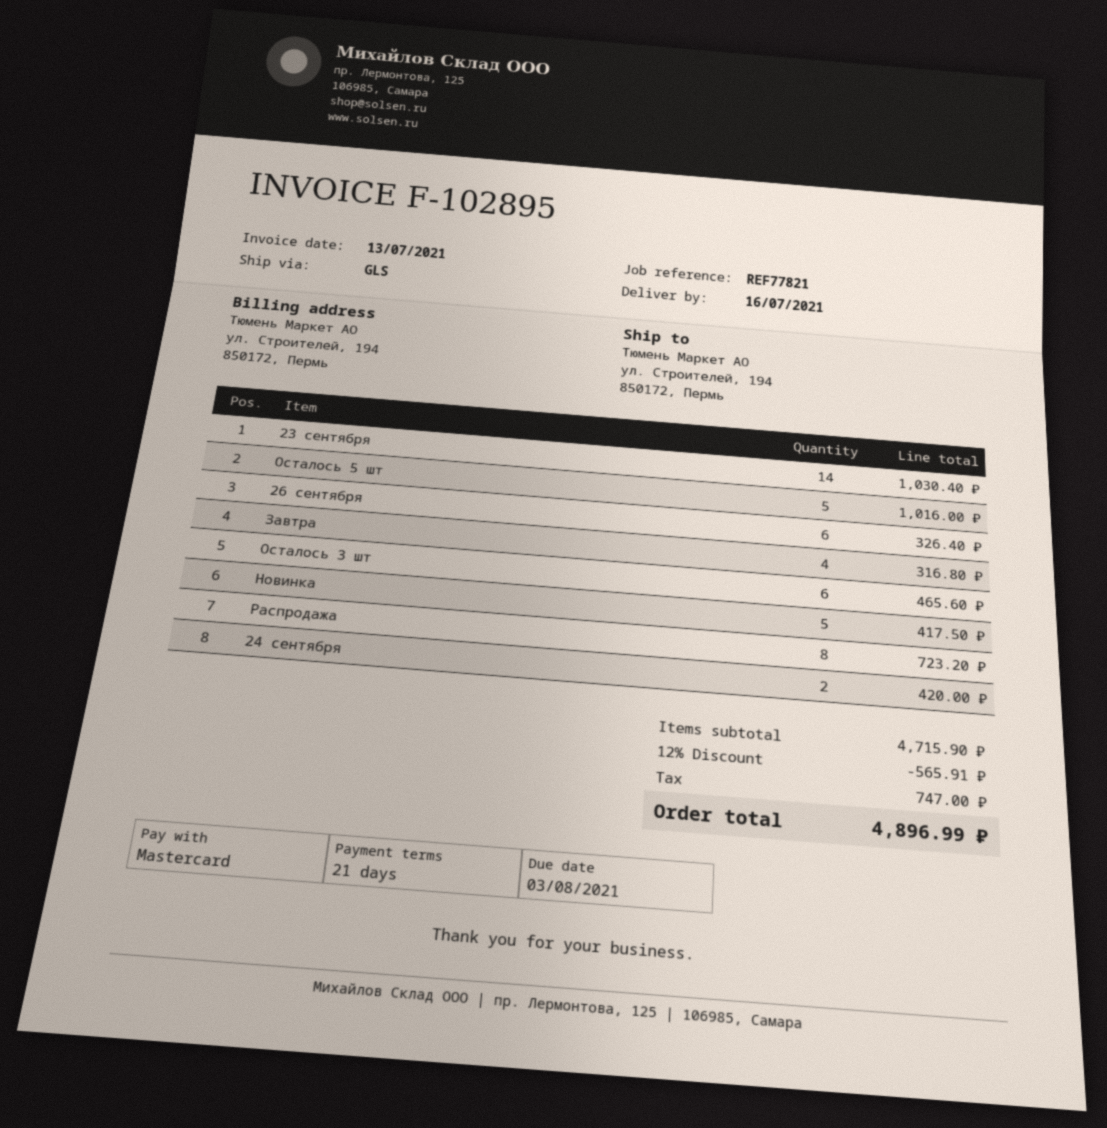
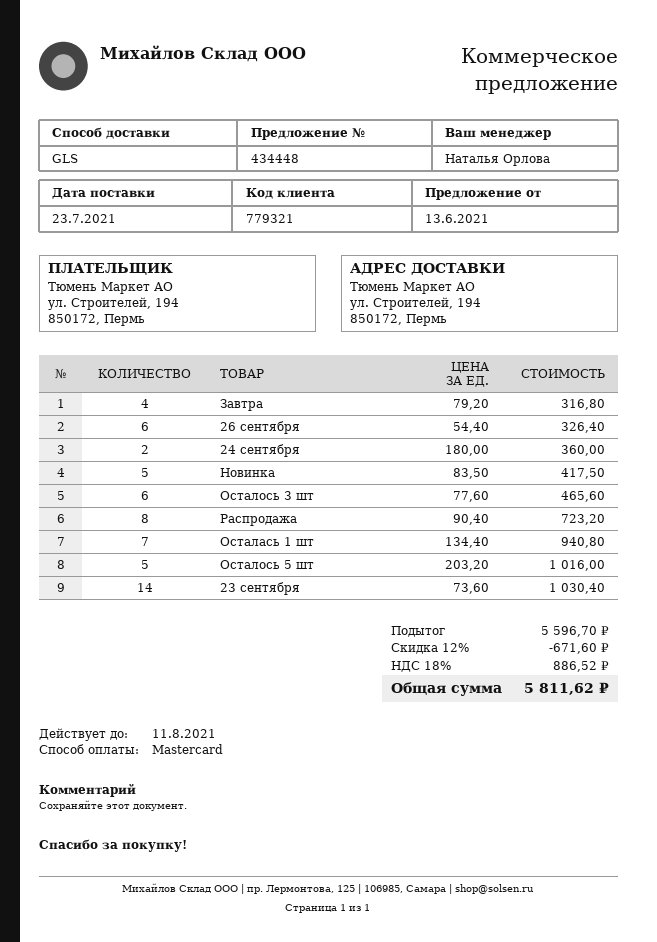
delivery date: 2021-07-16 -> 2021-07-23
24 сентября: 2 for 420.00 -> 2 for 360.00
Осталась 1 шт: none -> 7 for 940.80
subtotal: 4715.90 -> 5596.70
discount: 12% = 565.91 -> 12% = 671.60
tax: 747.00 -> 886.52
total: 4896.99 -> 5811.62

